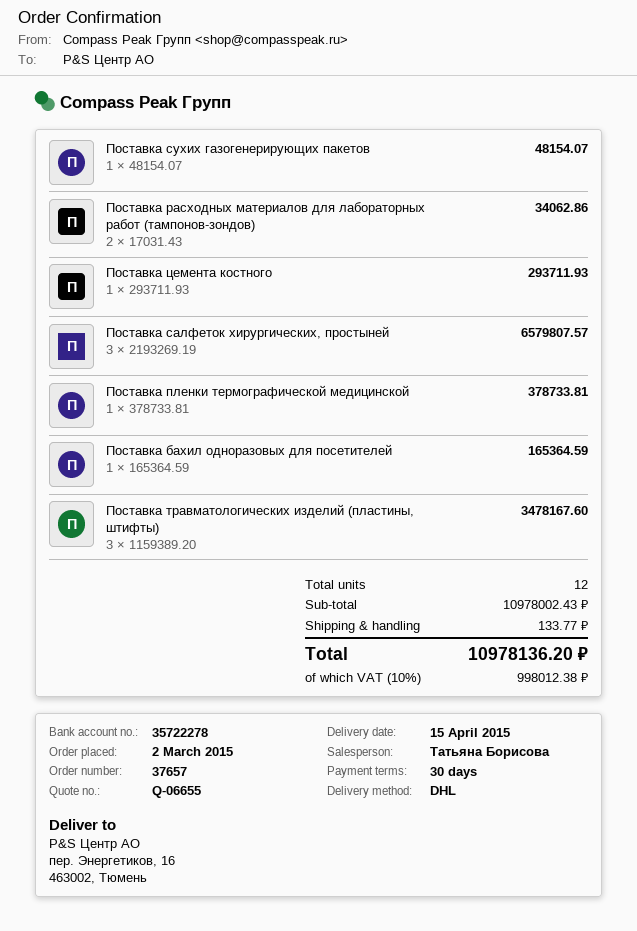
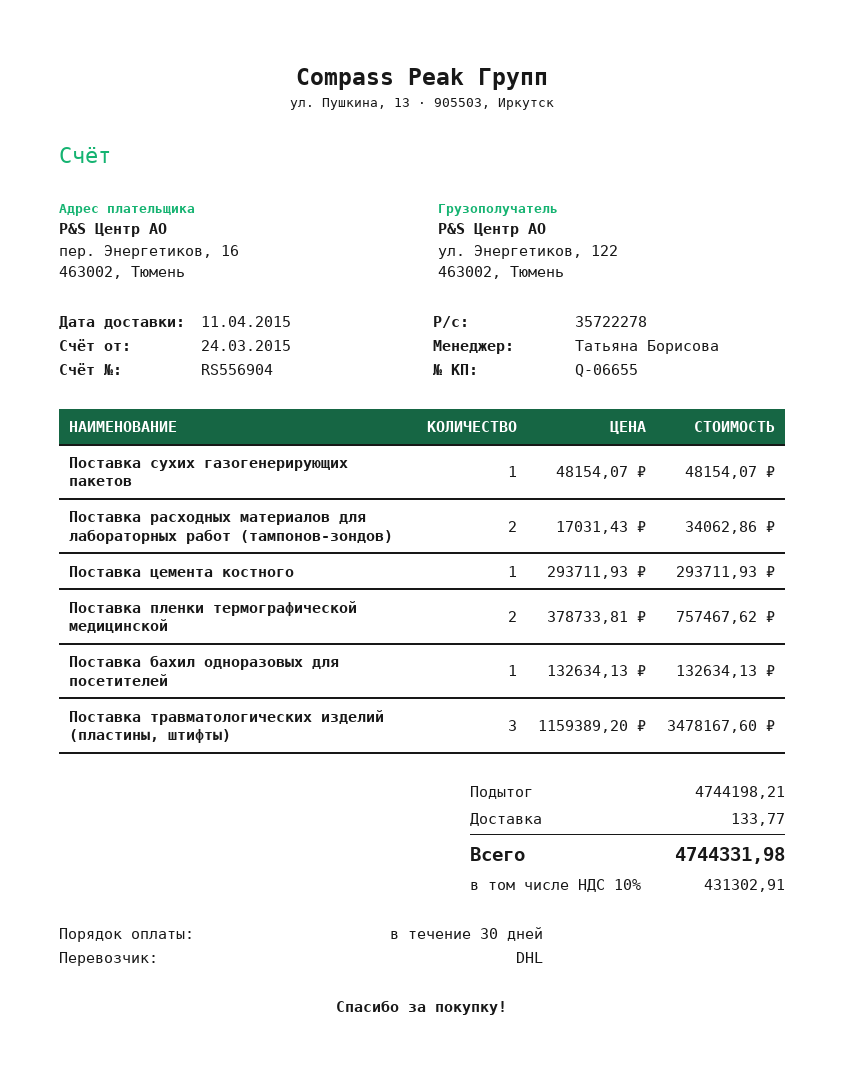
delivery date: 2015-04-15 -> 2015-04-11
ship to: пер. Энергетиков, 16, 463002, Тюмень -> ул. Энергетиков, 122, 463002, Тюмень
Поставка салфеток хирургических, простыней: 3 x 2193269.19 = 6579807.57 -> none
Поставка пленки термографической медицинской: 1 x 378733.81 = 378733.81 -> 2 x 378733.81 = 757467.62
Поставка бахил одноразовых для посетителей: 1 x 165364.59 = 165364.59 -> 1 x 132634.13 = 132634.13
subtotal: 10978002.43 -> 4744198.21
tax: 10% = 998012.38 -> 10% = 431302.91
total: 10978136.20 -> 4744331.98

